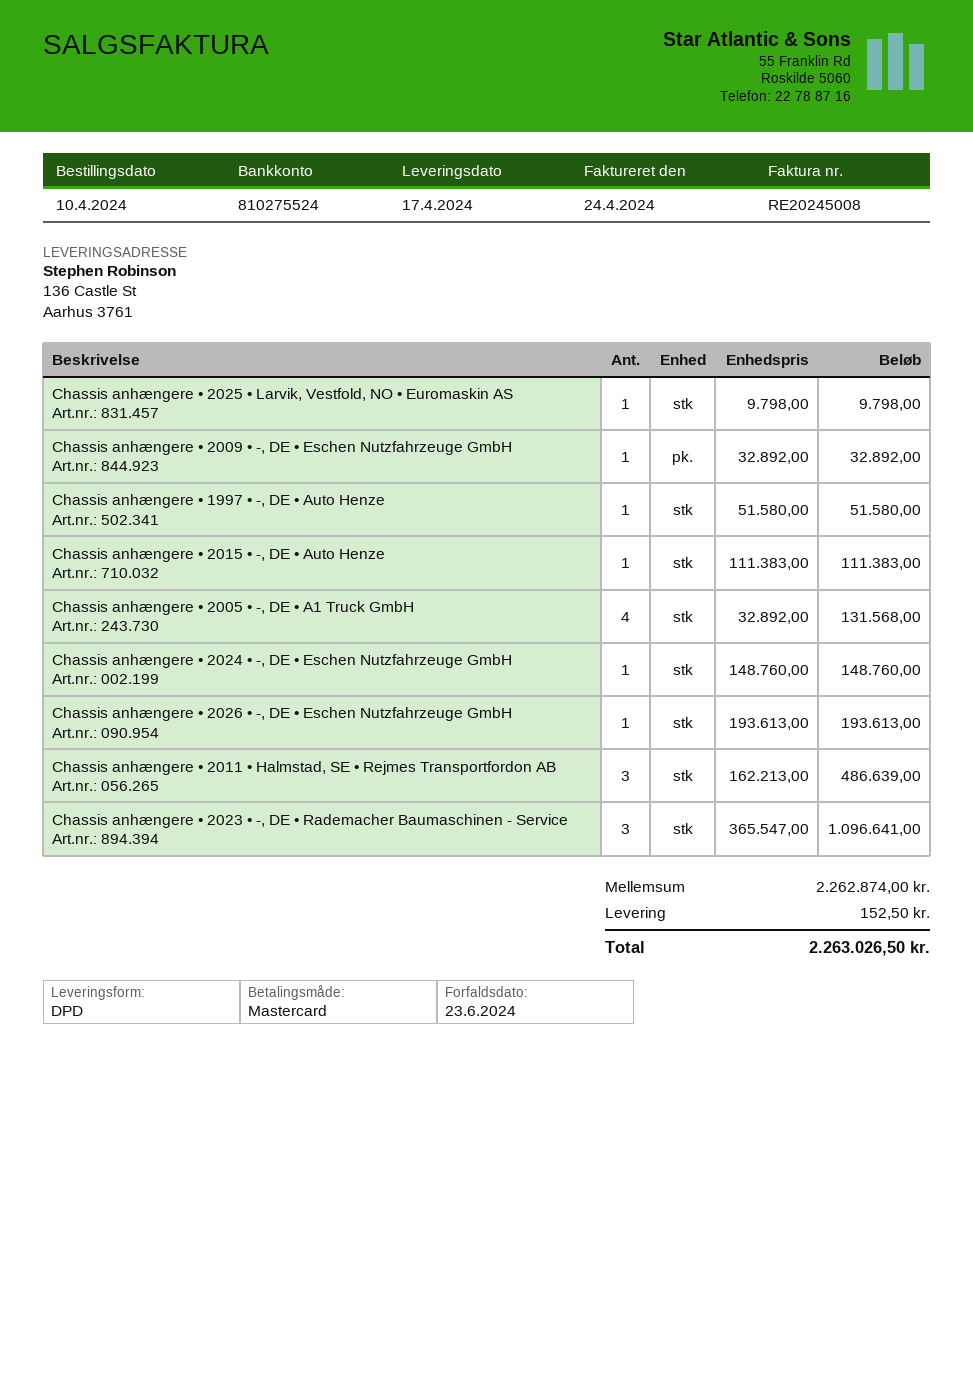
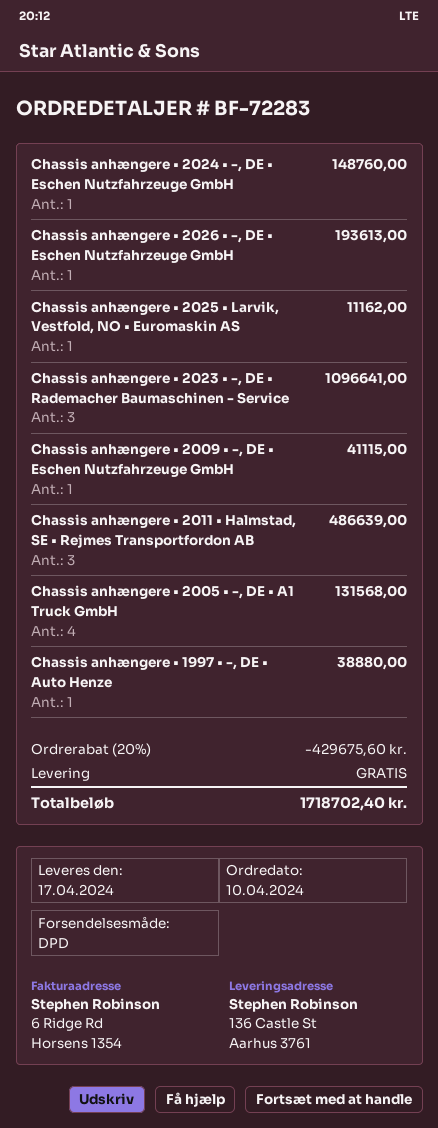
Chassis anhængere • 2025 • Larvik, Vestfold, NO • Euromaskin AS: 1 for 9798.00 -> 1 for 11162.00
Chassis anhængere • 2009 • -, DE • Eschen Nutzfahrzeuge GmbH: 1 for 32892.00 -> 1 for 41115.00
Chassis anhængere • 1997 • -, DE • Auto Henze: 1 for 51580.00 -> 1 for 38880.00
Chassis anhængere • 2015 • -, DE • Auto Henze: 1 for 111383.00 -> none
discount: none -> 20% = 429675.60
shipping: 152.50 -> 0.00
total: 2263026.50 -> 1718702.40

